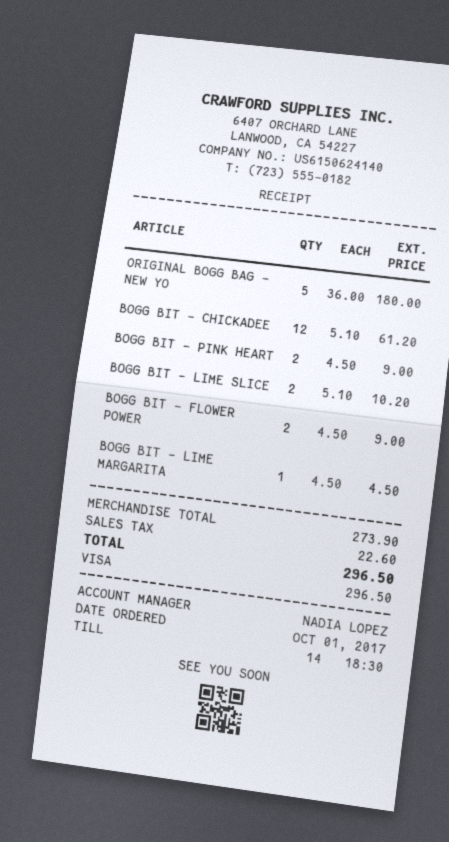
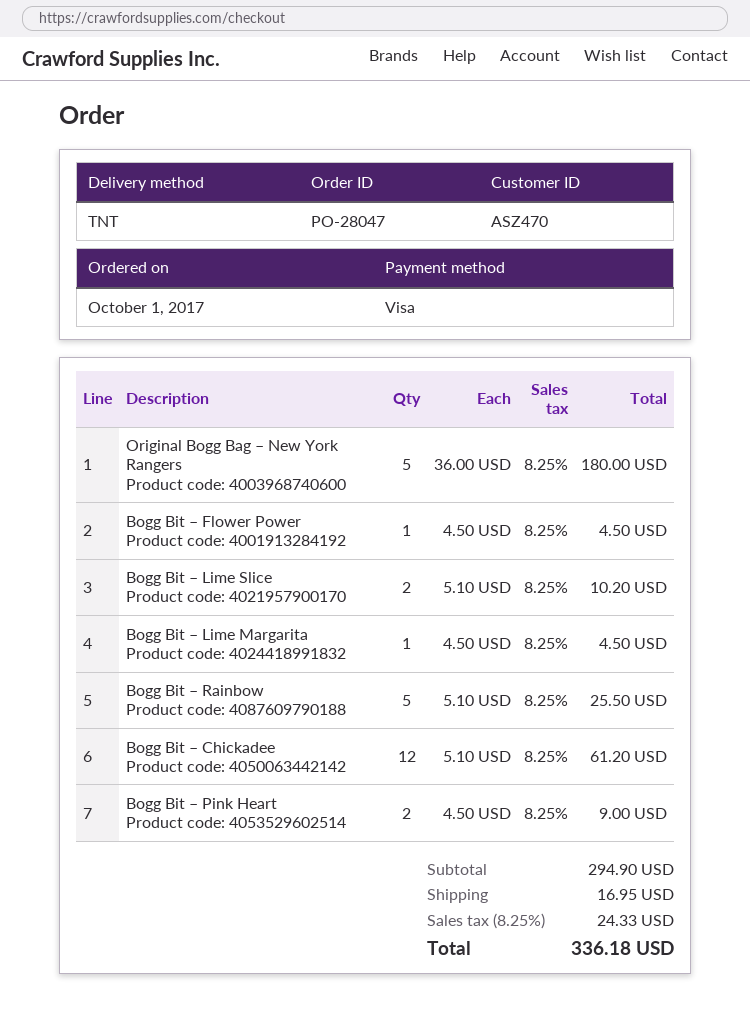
BOGG BIT – FLOWER POWER: 2 x 4.50 = 9.00 -> 1 x 4.50 = 4.50
Bogg Bit – Rainbow: none -> 5 x 5.10 = 25.50
subtotal: 273.90 -> 294.90
shipping: none -> 16.95
tax: 22.60 -> 24.33
total: 296.50 -> 336.18

